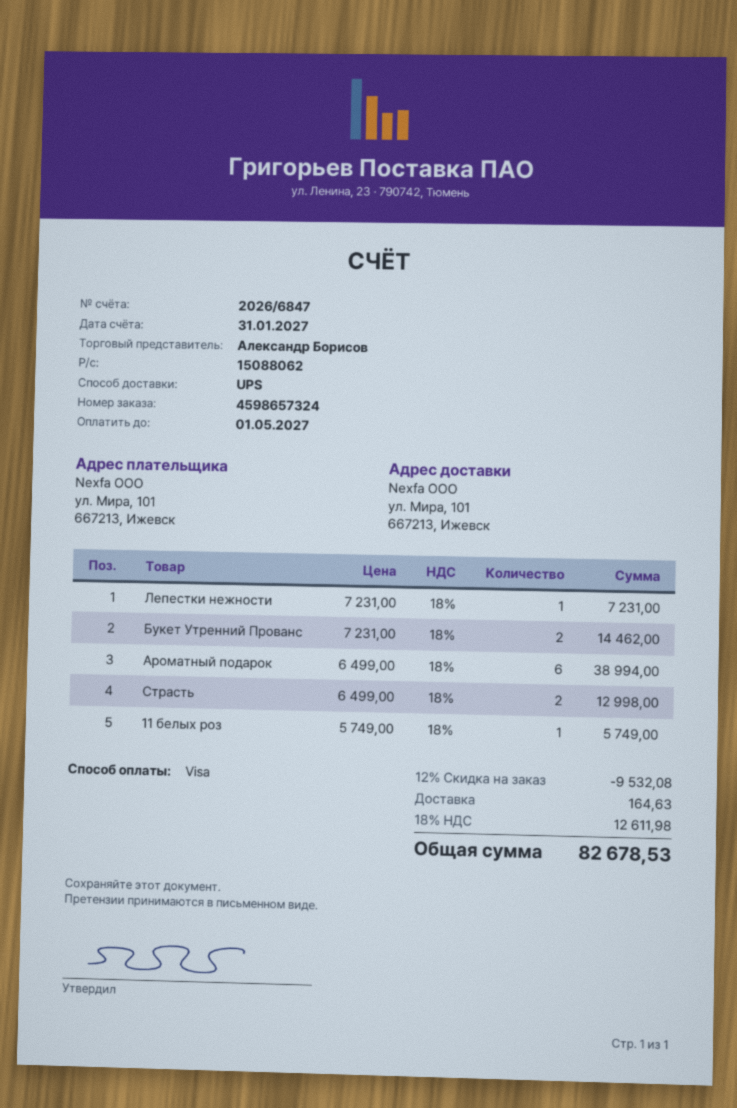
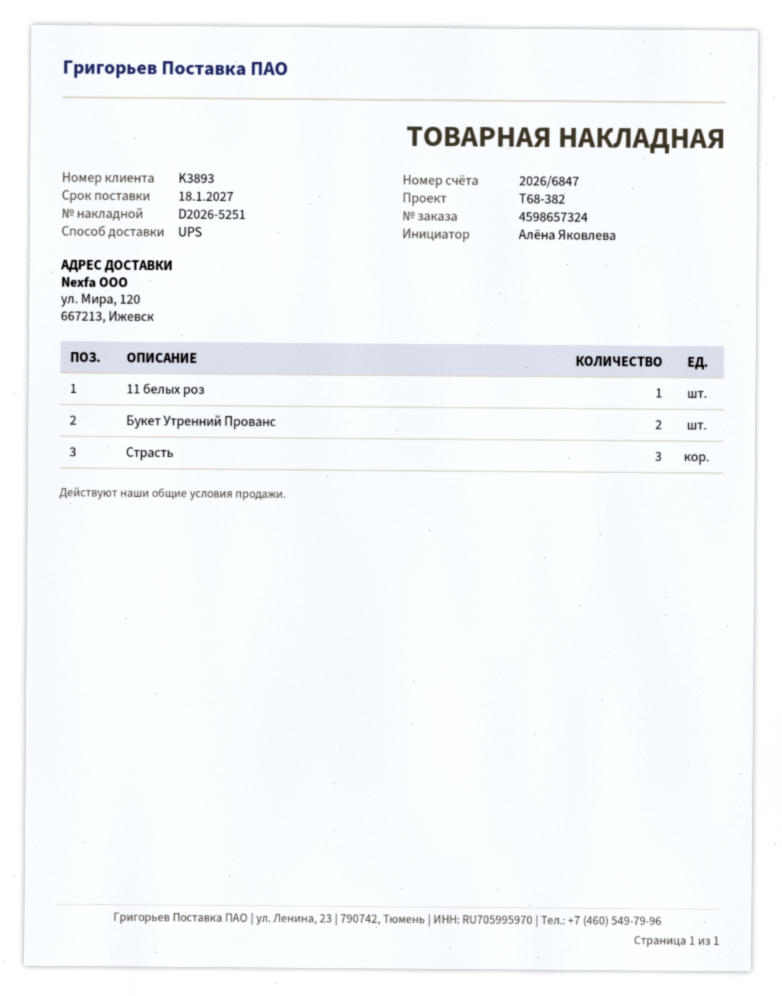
ship to: ул. Мира, 101, 667213, Ижевск -> ул. Мира, 120, 667213, Ижевск
Лепестки нежности: 1 -> none
Ароматный подарок: 6 -> none
Страсть: 2 -> 3

